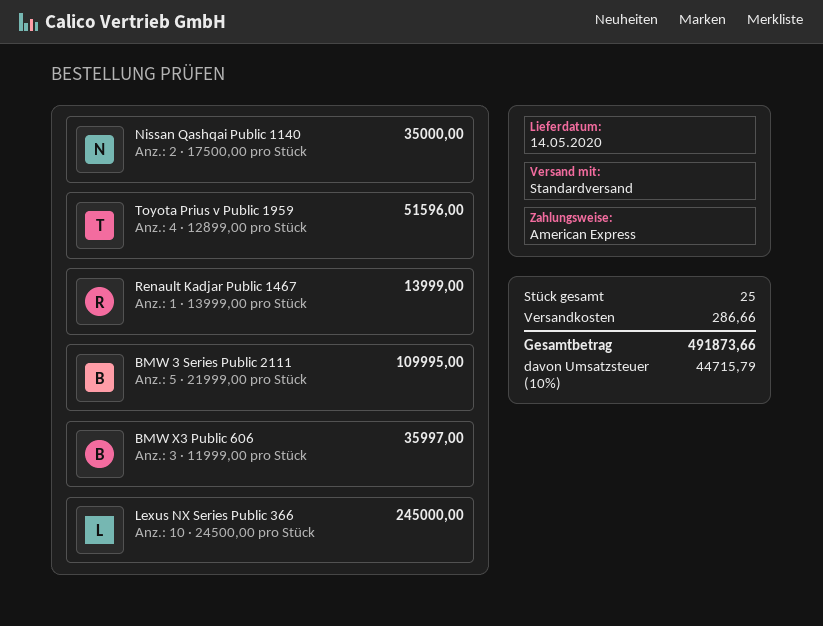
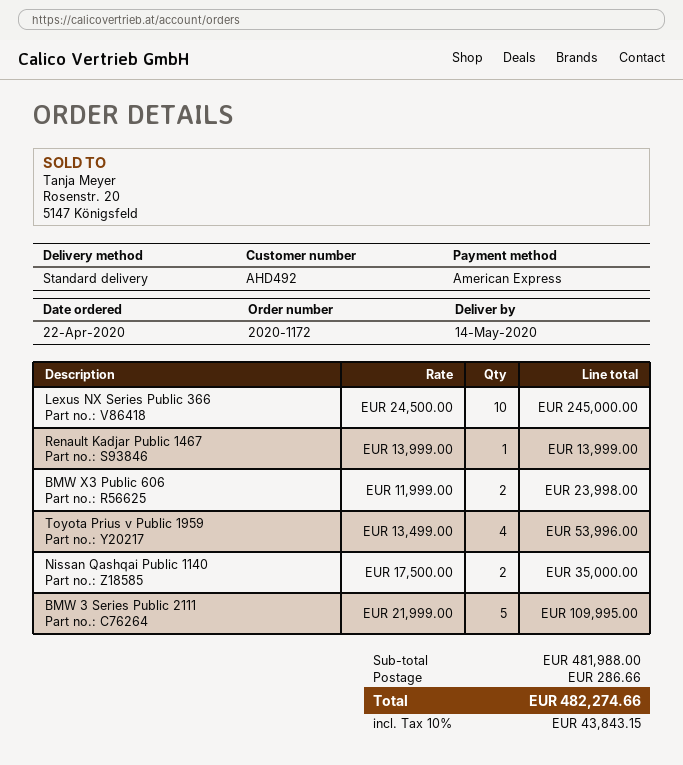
Toyota Prius v Public 1959: 4 x 12899.00 = 51596.00 -> 4 x 13499.00 = 53996.00
BMW X3 Public 606: 3 x 11999.00 = 35997.00 -> 2 x 11999.00 = 23998.00
tax: 10% = 44715.79 -> 10% = 43843.15
total: 491873.66 -> 482274.66

